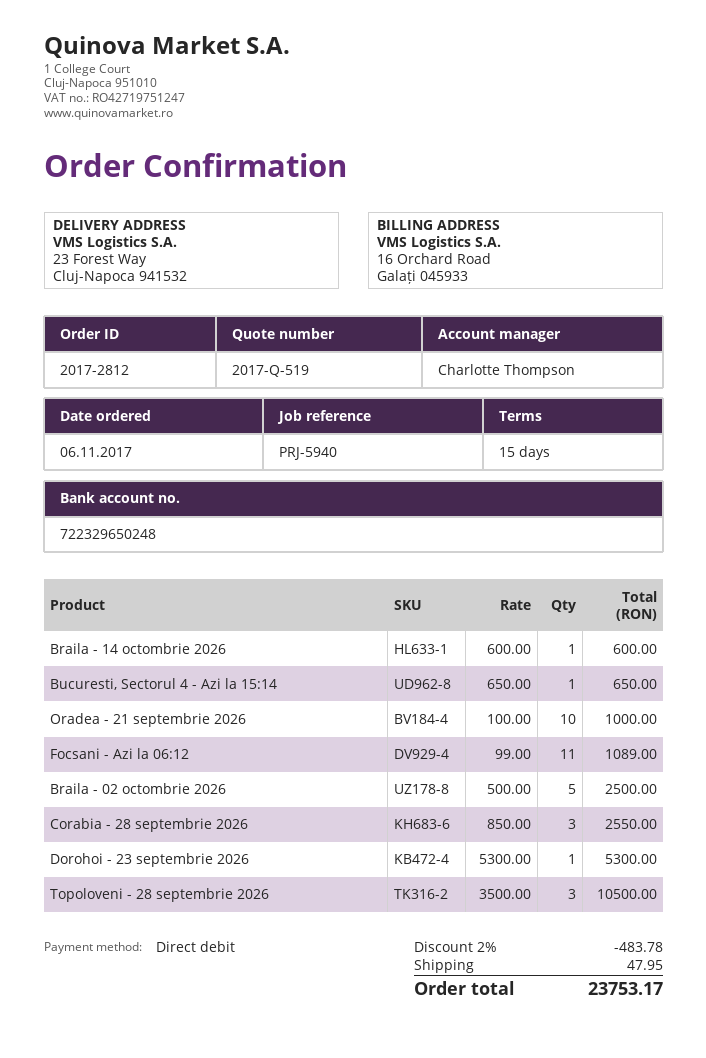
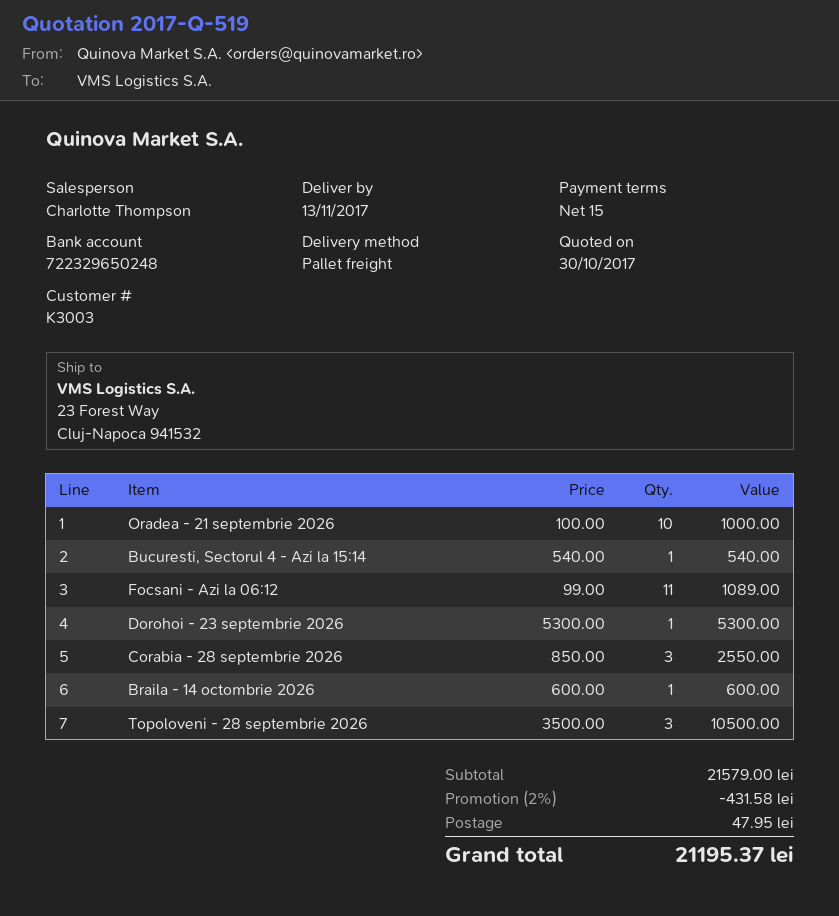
Bucuresti, Sectorul 4 - Azi la 15:14: 1 x 650.00 = 650.00 -> 1 x 540.00 = 540.00
Braila - 02 octombrie 2026: 5 x 500.00 = 2500.00 -> none
discount: 2% = 483.78 -> 2% = 431.58
total: 23753.17 -> 21195.37

